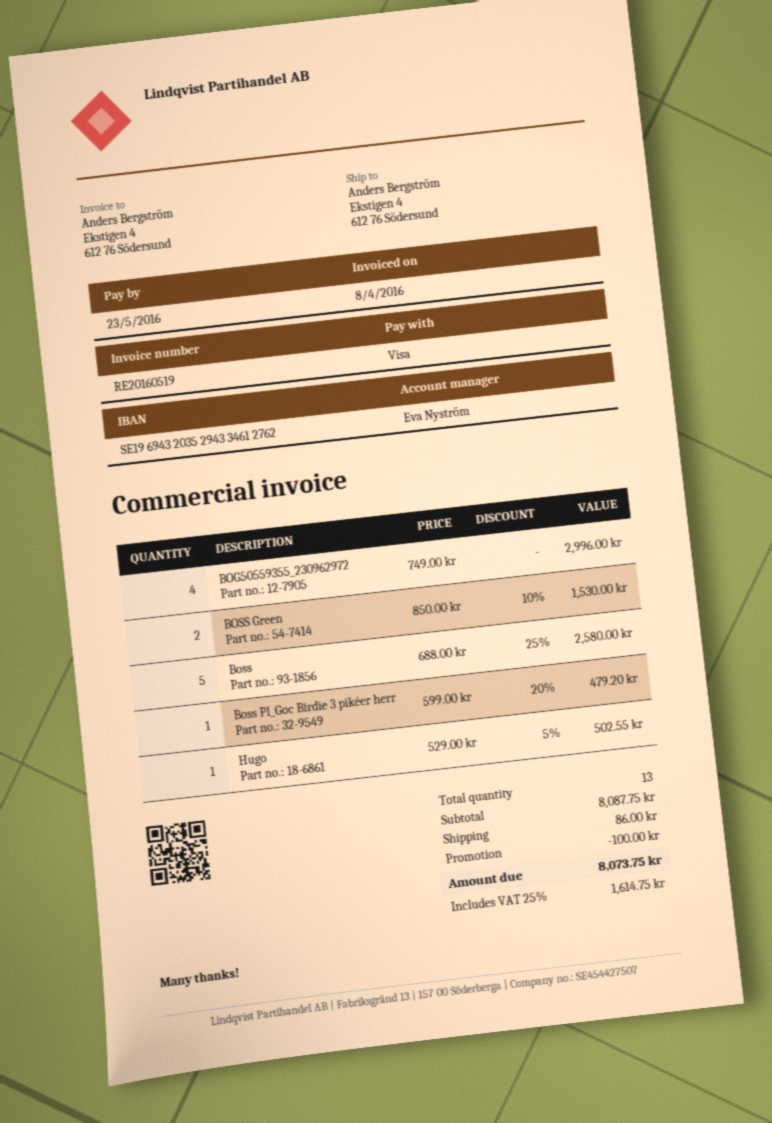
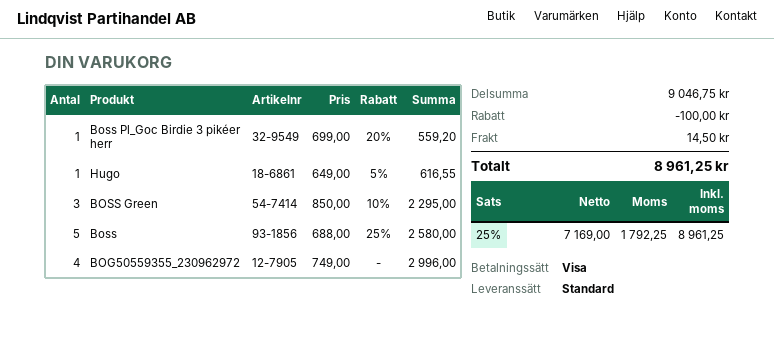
BOSS Green: 2 x 850.00 - 10% = 1530.00 -> 3 x 850.00 - 10% = 2295.00
Boss Pl_Goc Birdie 3 pikéer herr: 1 x 599.00 - 20% = 479.20 -> 1 x 699.00 - 20% = 559.20
Hugo: 1 x 529.00 - 5% = 502.55 -> 1 x 649.00 - 5% = 616.55
subtotal: 8087.75 -> 9046.75
shipping: 86.00 -> 14.50
tax: 25% = 1614.75 -> 25% = 1792.25
total: 8073.75 -> 8961.25

